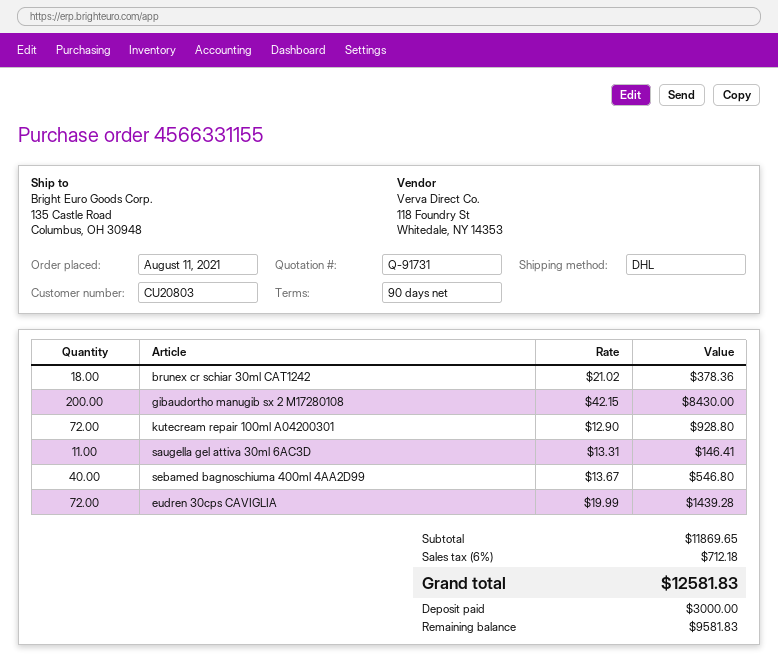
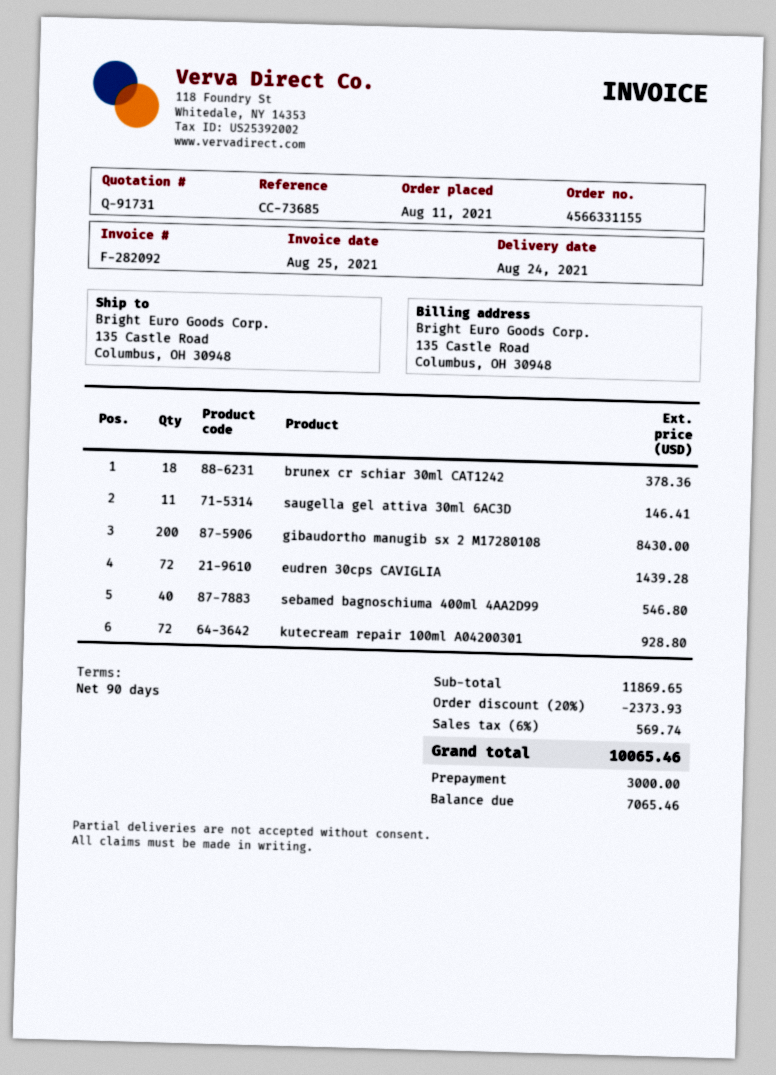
discount: none -> 20% = 2373.93
tax: 6% = 712.18 -> 6% = 569.74
total: 12581.83 -> 10065.46
balance: 9581.83 -> 7065.46

